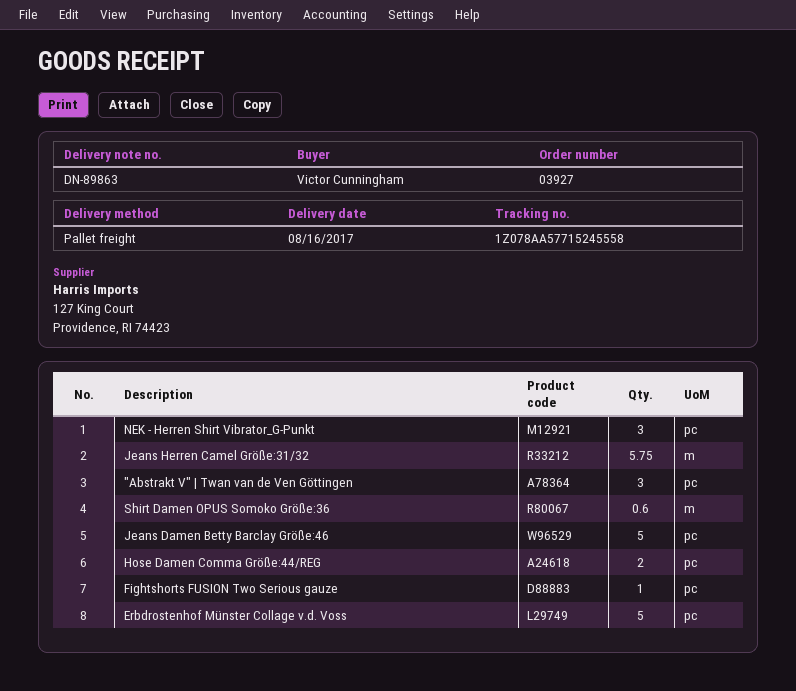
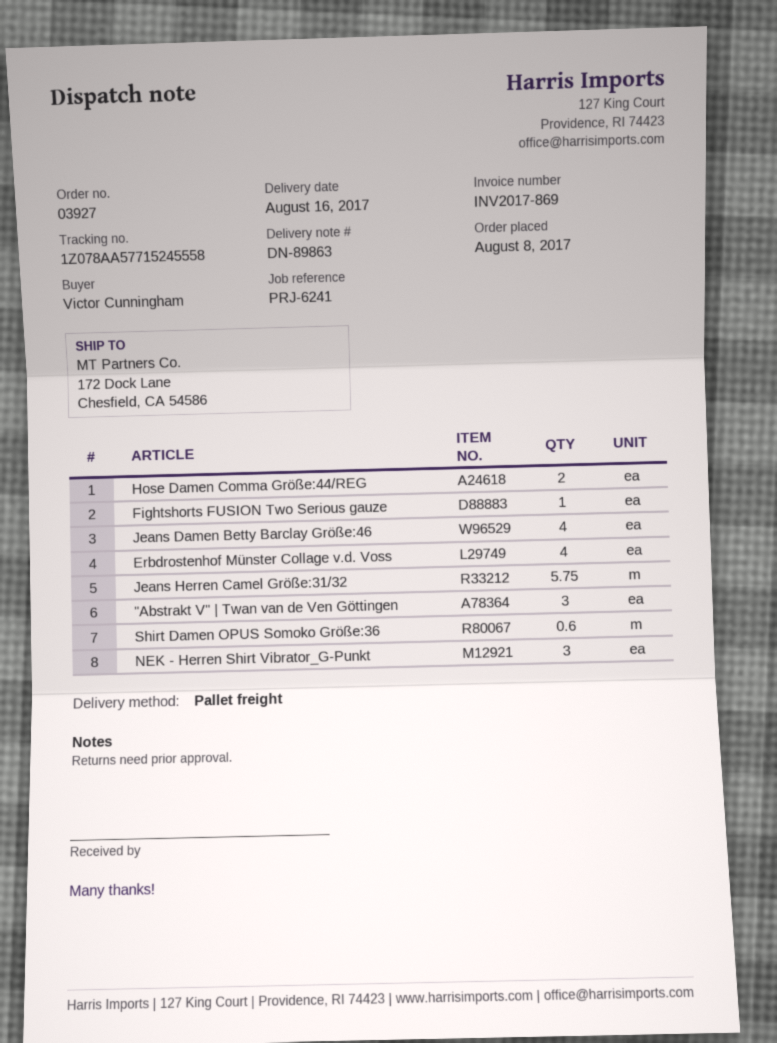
Jeans Damen Betty Barclay Größe:46: 5 -> 4
Erbdrostenhof Münster Collage v.d. Voss: 5 -> 4

